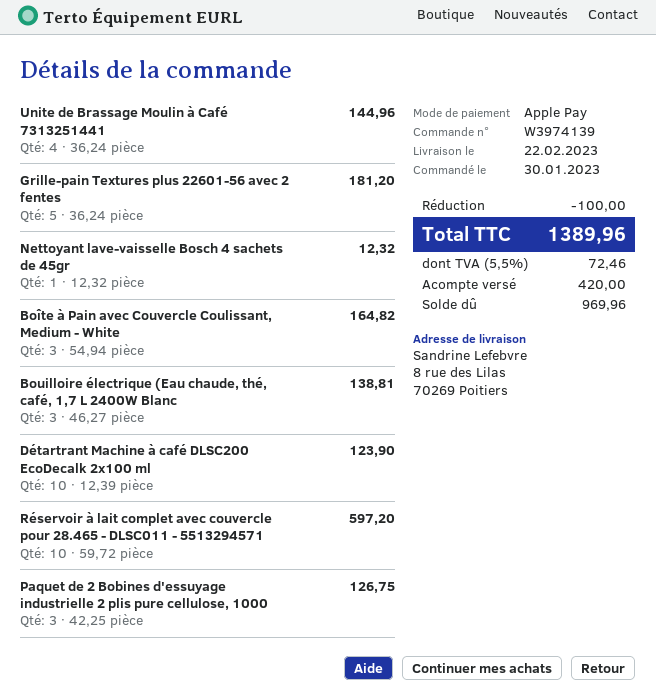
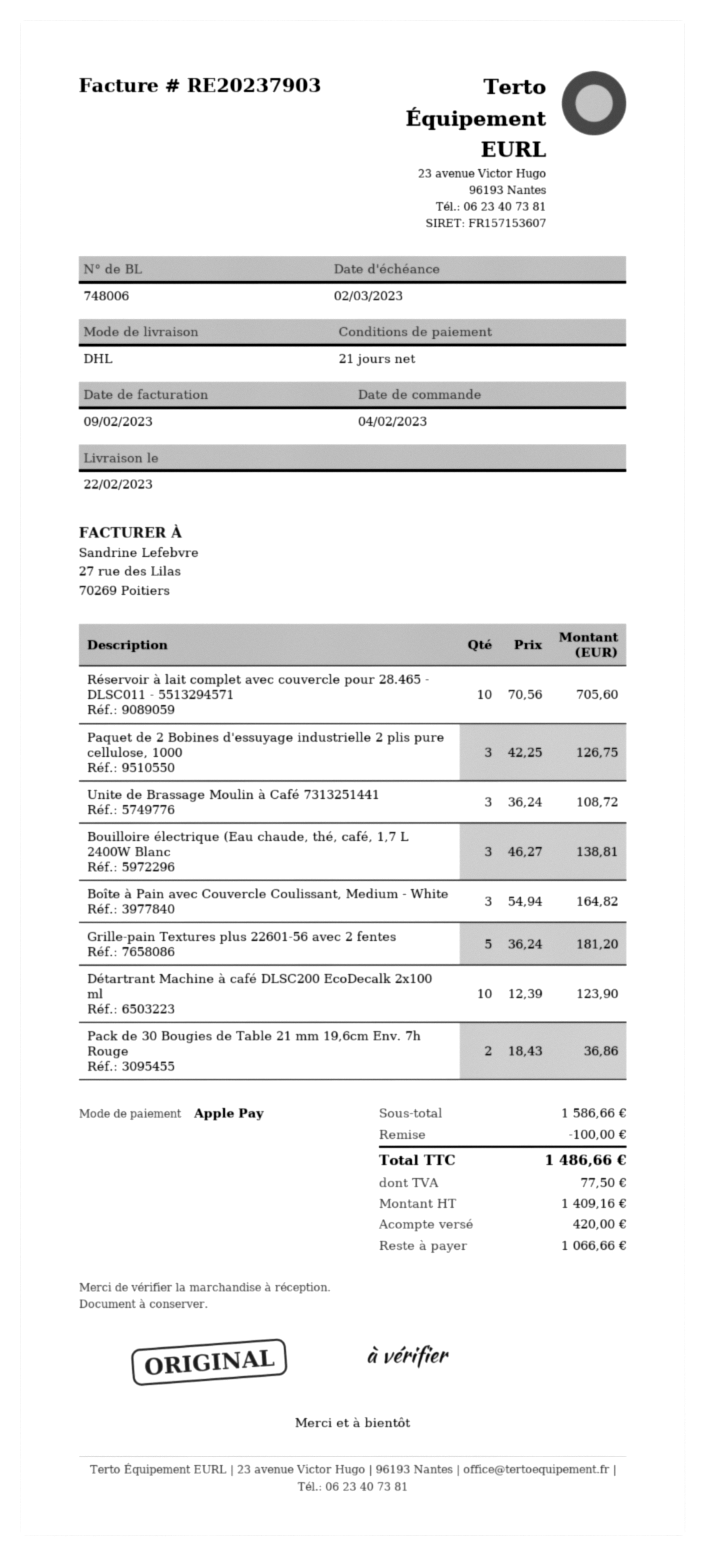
order date: 2023-01-30 -> 2023-02-04
Unite de Brassage Moulin à Café 7313251441: 4 x 36.24 = 144.96 -> 3 x 36.24 = 108.72
Nettoyant lave-vaisselle Bosch 4 sachets de 45gr: 1 x 12.32 = 12.32 -> none
Réservoir à lait complet avec couvercle pour 28.465 - DLSC011 - 5513294571: 10 x 59.72 = 597.20 -> 10 x 70.56 = 705.60
Pack de 30 Bougies de Table 21 mm 19,6cm Env. 7h Rouge: none -> 2 x 18.43 = 36.86
tax: 72.46 -> 77.50
total: 1389.96 -> 1486.66
balance: 969.96 -> 1066.66

